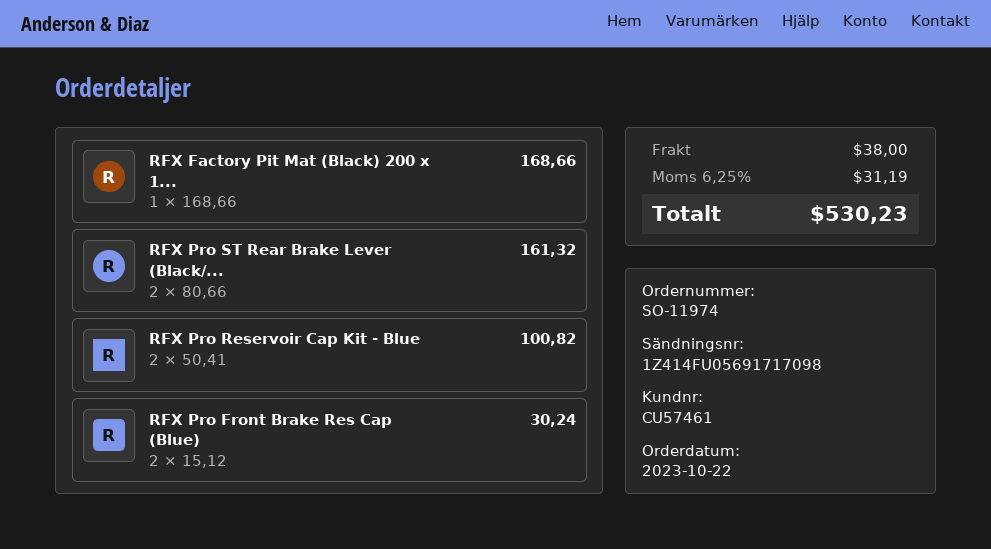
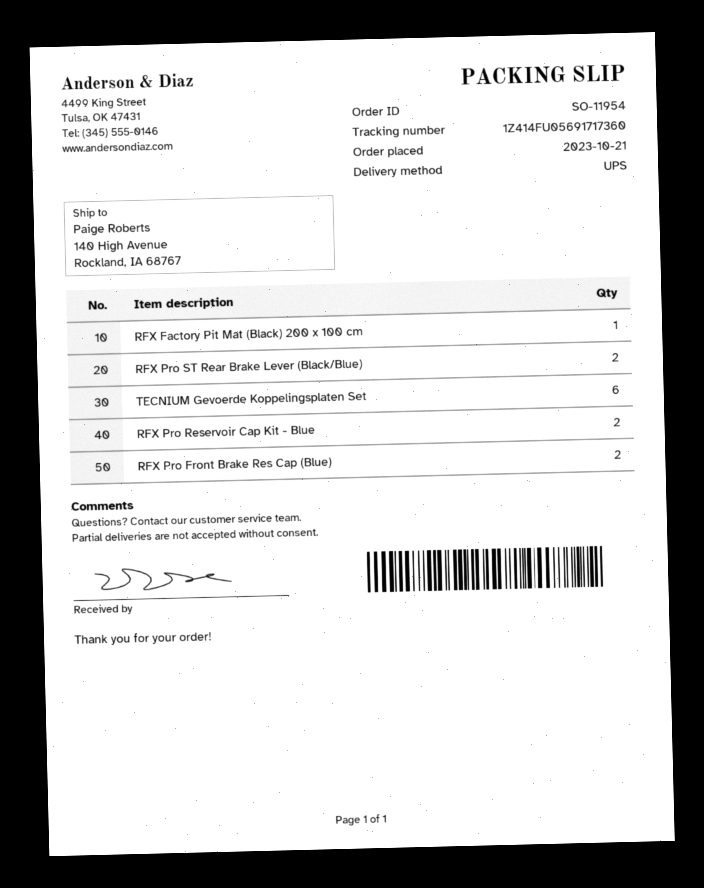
order number: SO-11974 -> SO-11954
order date: 2023-10-22 -> 2023-10-21
tracking number: 1Z414FU05691717098 -> 1Z414FU05691717360
TECNIUM Gevoerde Koppelingsplaten Set: none -> 6

